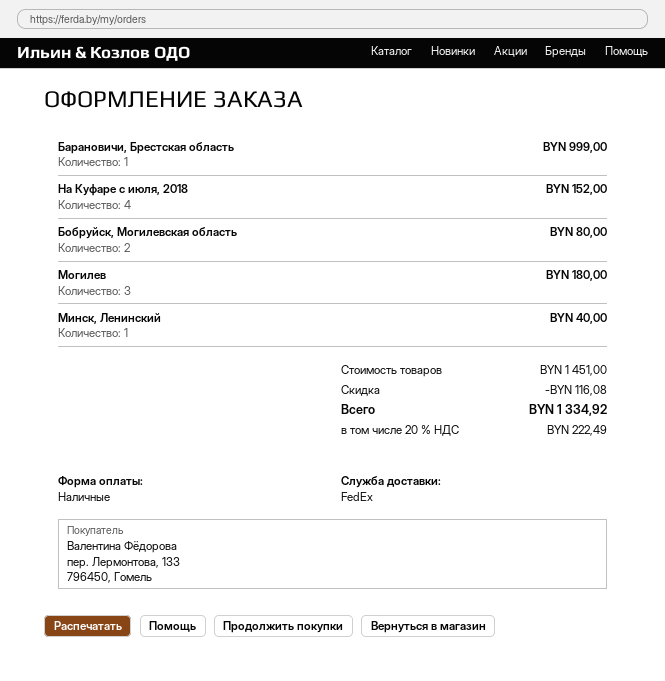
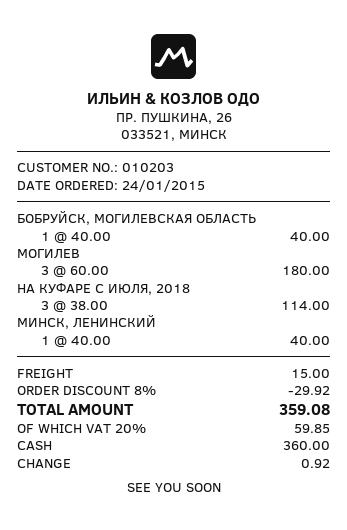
Барановичи, Брестская область: 1 for 999.00 -> none
На Куфаре с июля, 2018: 4 for 152.00 -> 3 for 114.00
Бобруйск, Могилевская область: 2 for 80.00 -> 1 for 40.00
discount: 116.08 -> 29.92
shipping: none -> 15.00
tax: 20% = 222.49 -> 20% = 59.85
total: 1334.92 -> 359.08

